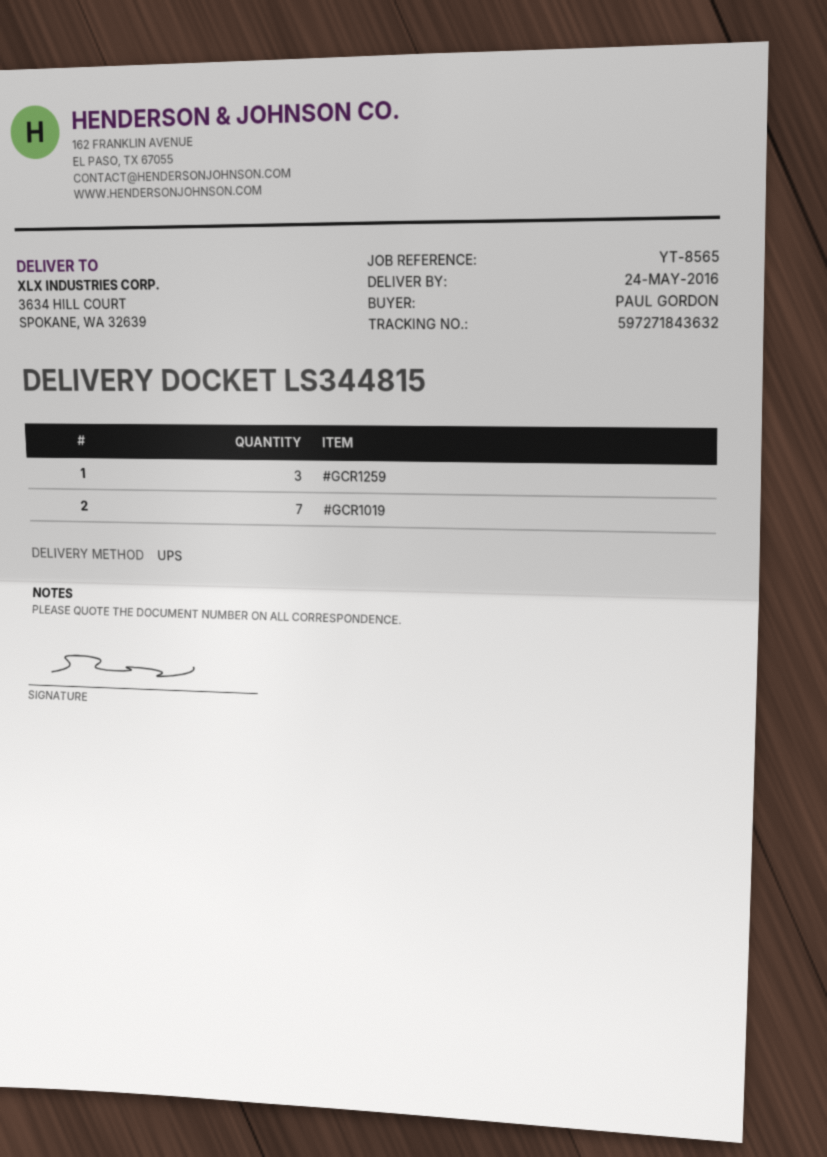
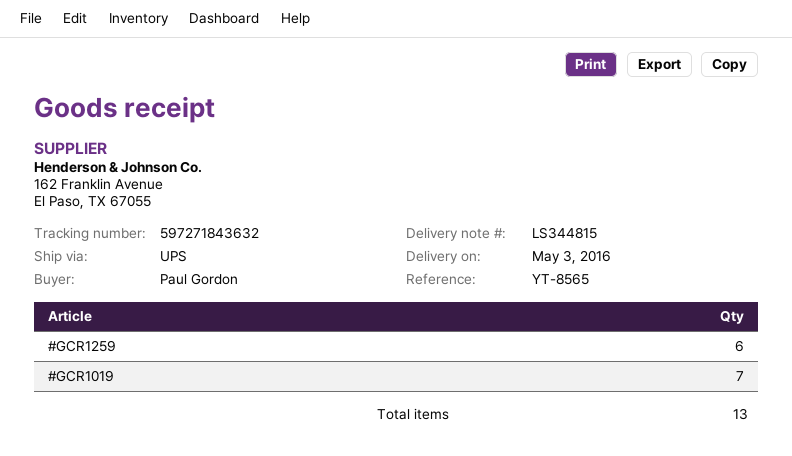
delivery date: 2016-05-24 -> 2016-05-03
#GCR1259: 3 -> 6

